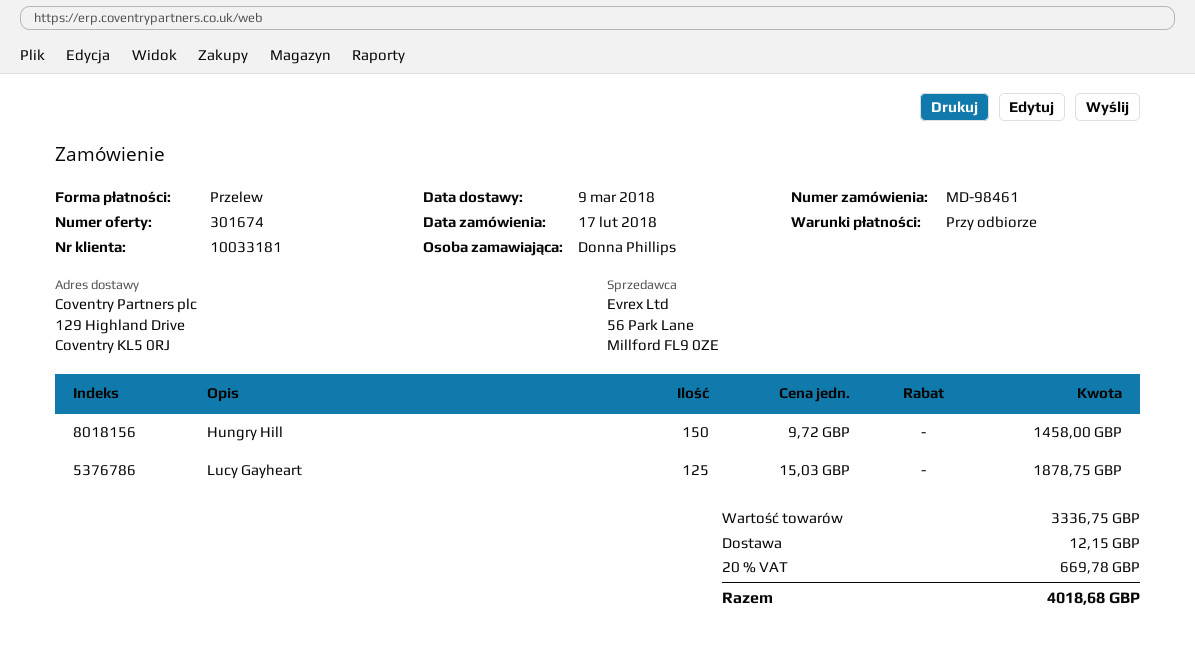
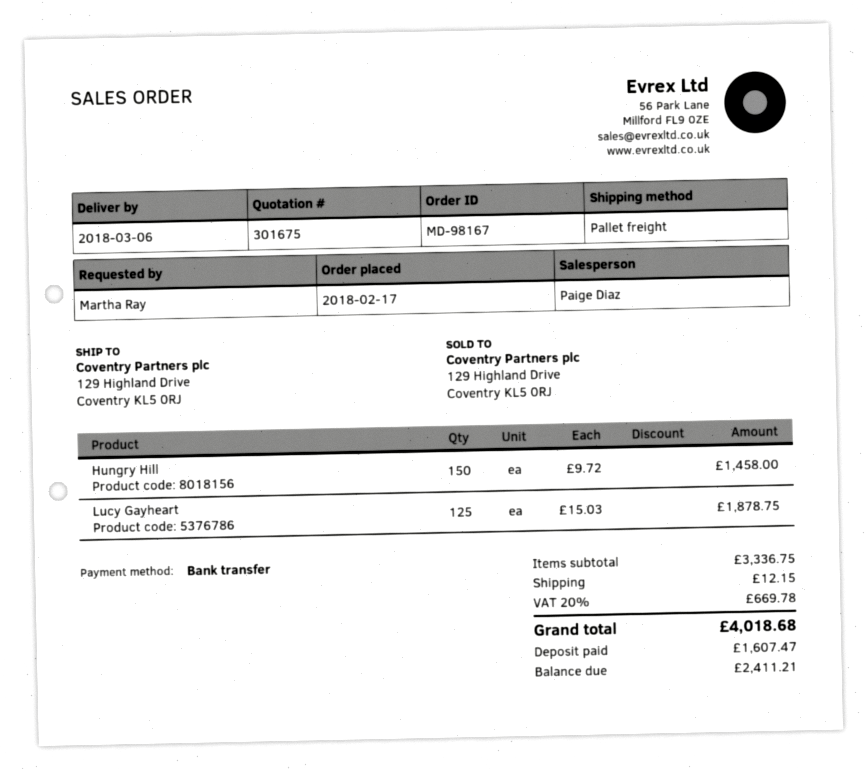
quote number: 301674 -> 301675
order number: MD-98461 -> MD-98167
delivery date: 2018-03-09 -> 2018-03-06
ordered by: Donna Phillips -> Martha Ray

